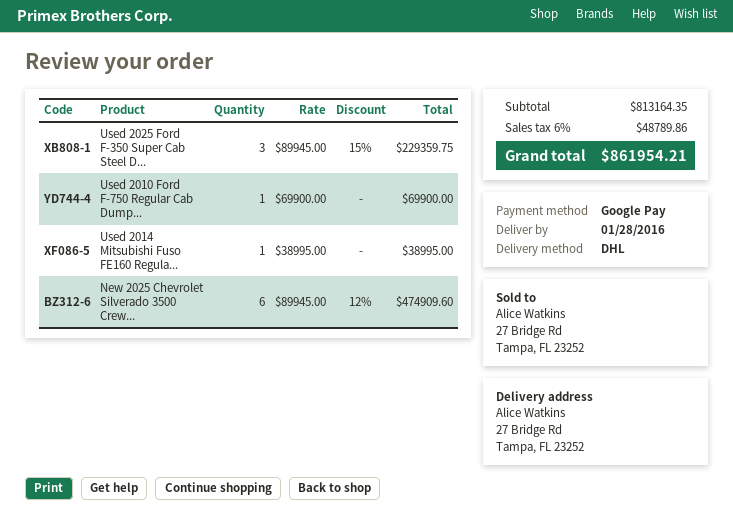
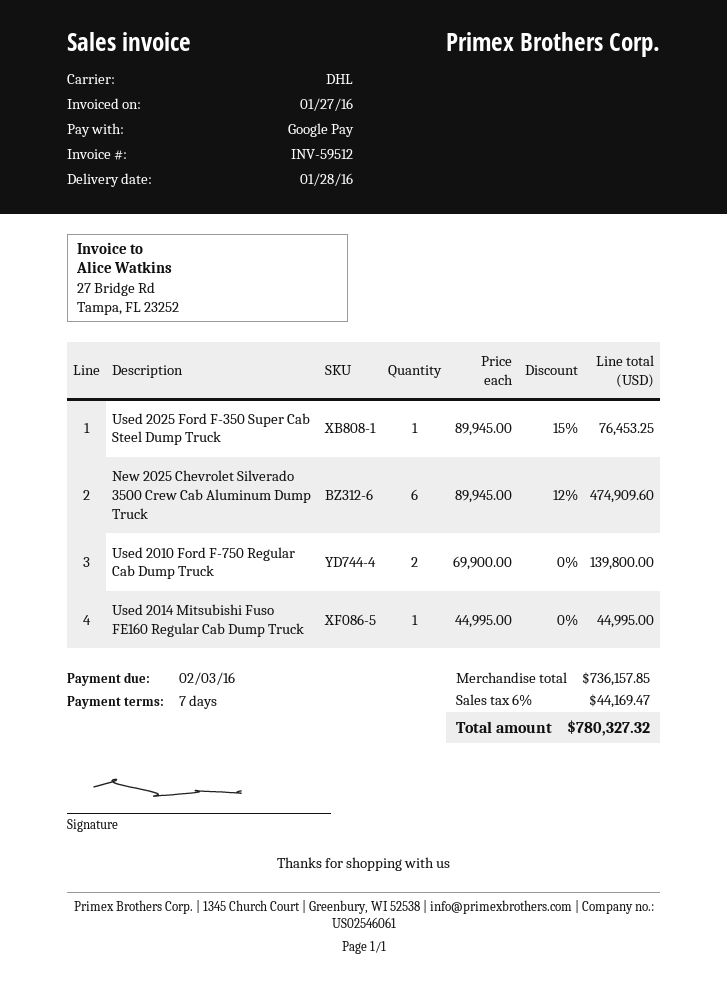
Used 2025 Ford F-350 Super Cab Steel D...: 3 x 89945.00 - 15% = 229359.75 -> 1 x 89945.00 - 15% = 76453.25
Used 2010 Ford F-750 Regular Cab Dump...: 1 x 69900.00 = 69900.00 -> 2 x 69900.00 = 139800.00
Used 2014 Mitsubishi Fuso FE160 Regula...: 1 x 38995.00 = 38995.00 -> 1 x 44995.00 = 44995.00
subtotal: 813164.35 -> 736157.85
tax: 6% = 48789.86 -> 6% = 44169.47
total: 861954.21 -> 780327.32

